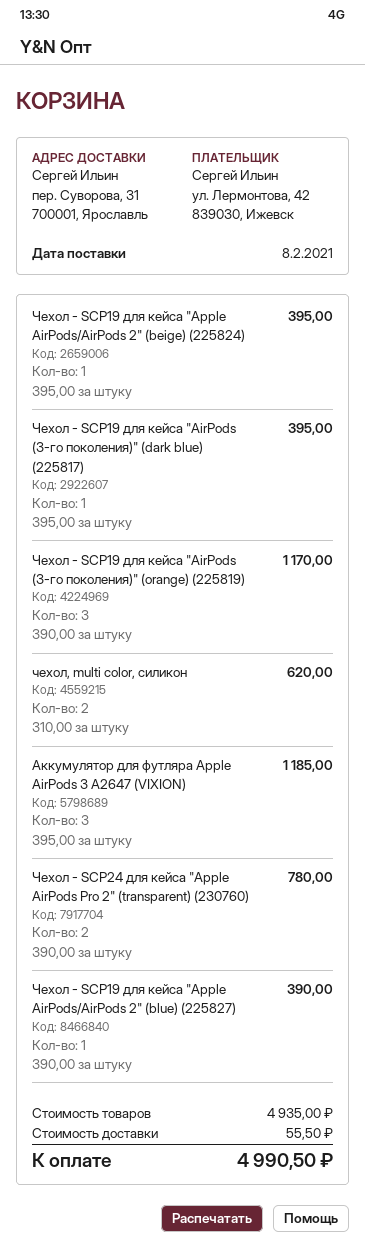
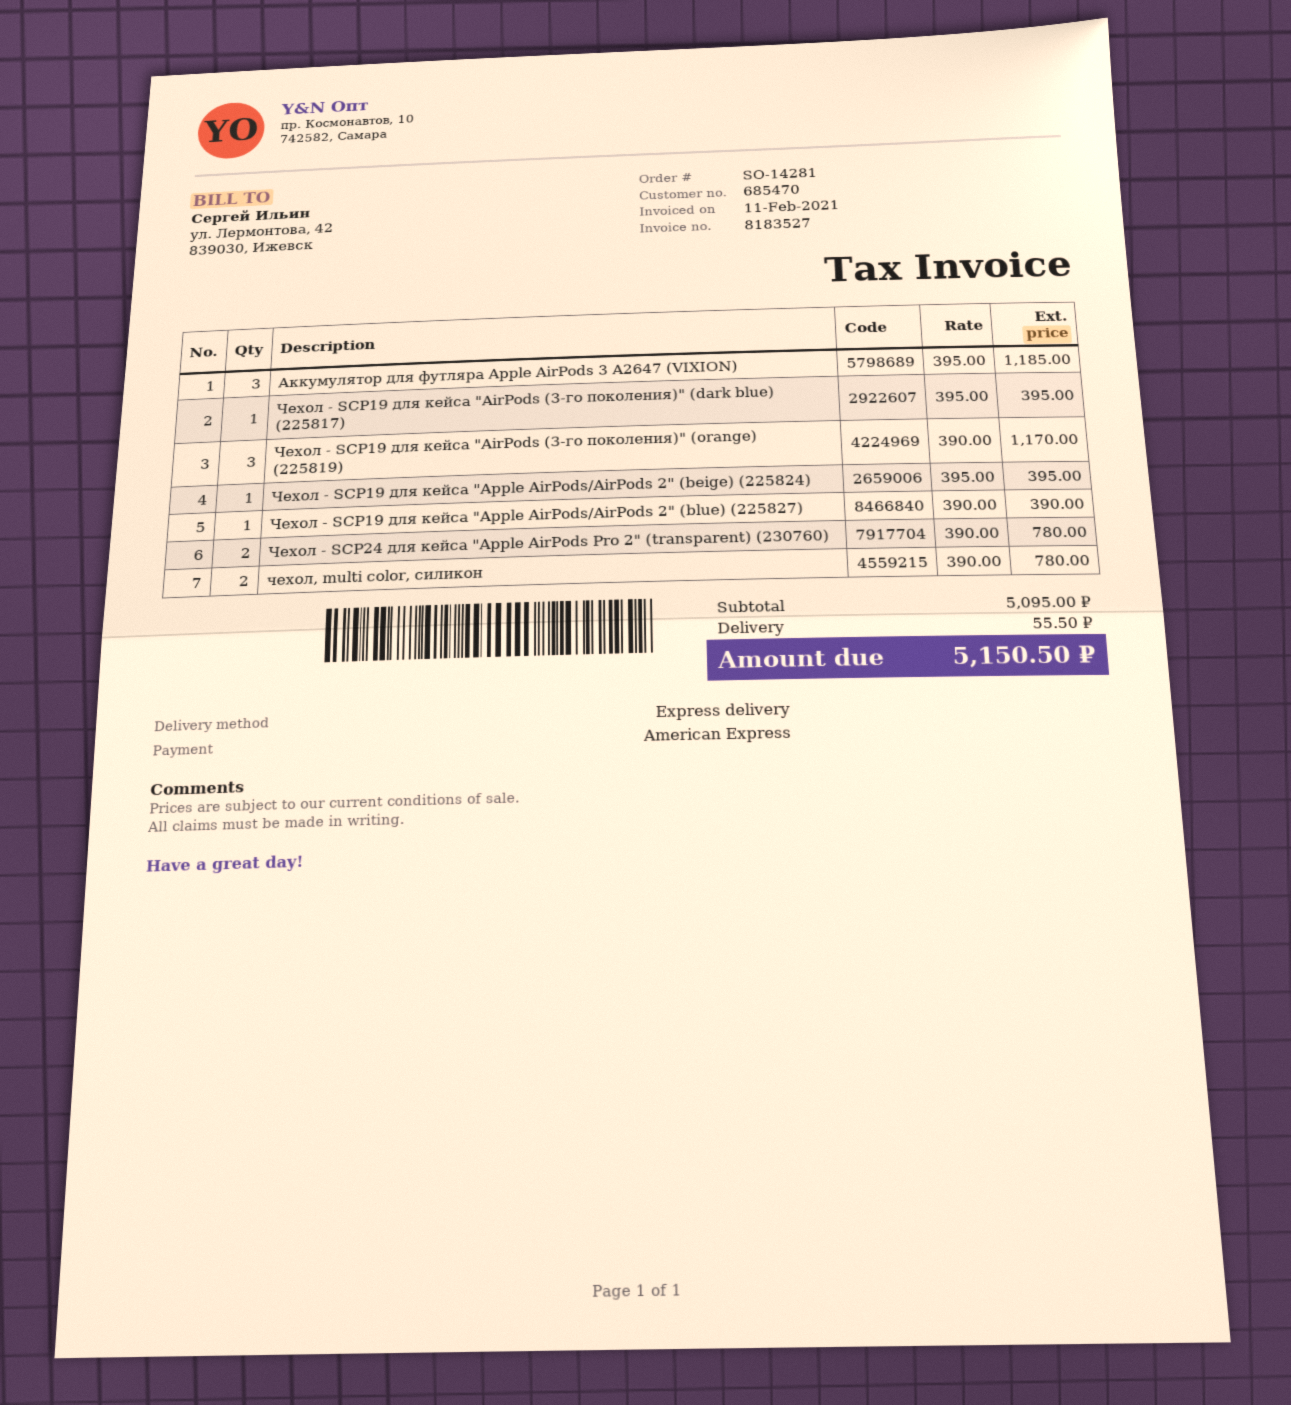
чехол, multi color, силикон: 2 x 310.00 = 620.00 -> 2 x 390.00 = 780.00
subtotal: 4935.00 -> 5095.00
total: 4990.50 -> 5150.50

